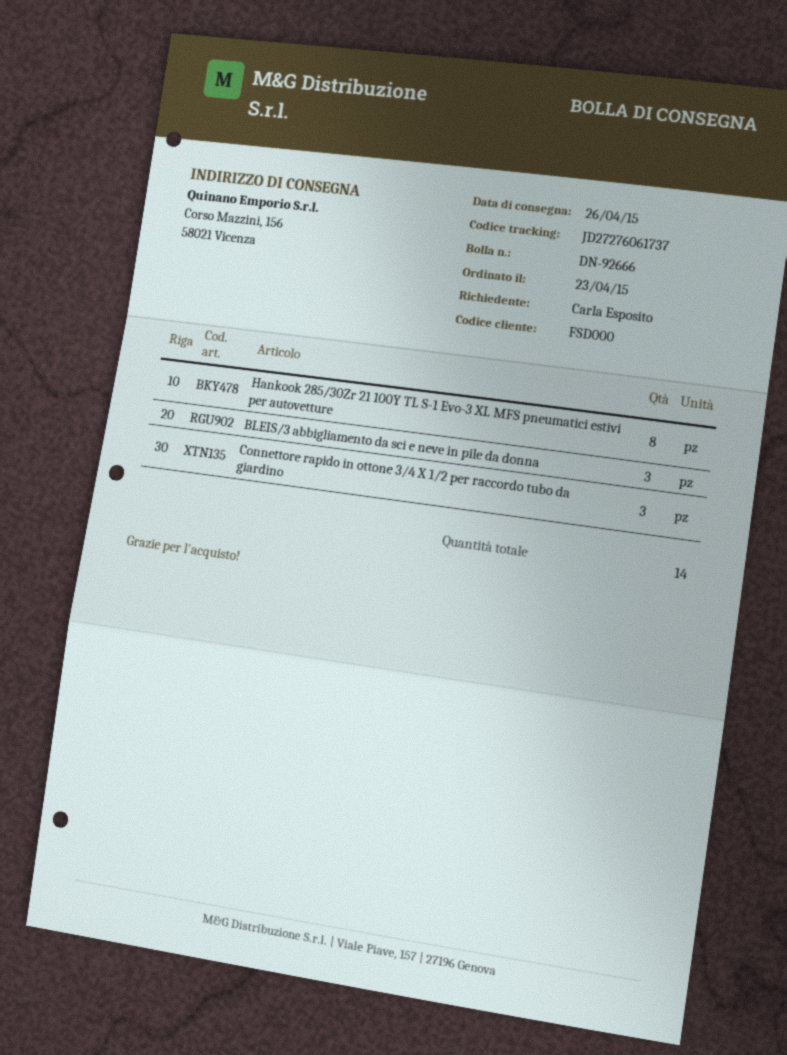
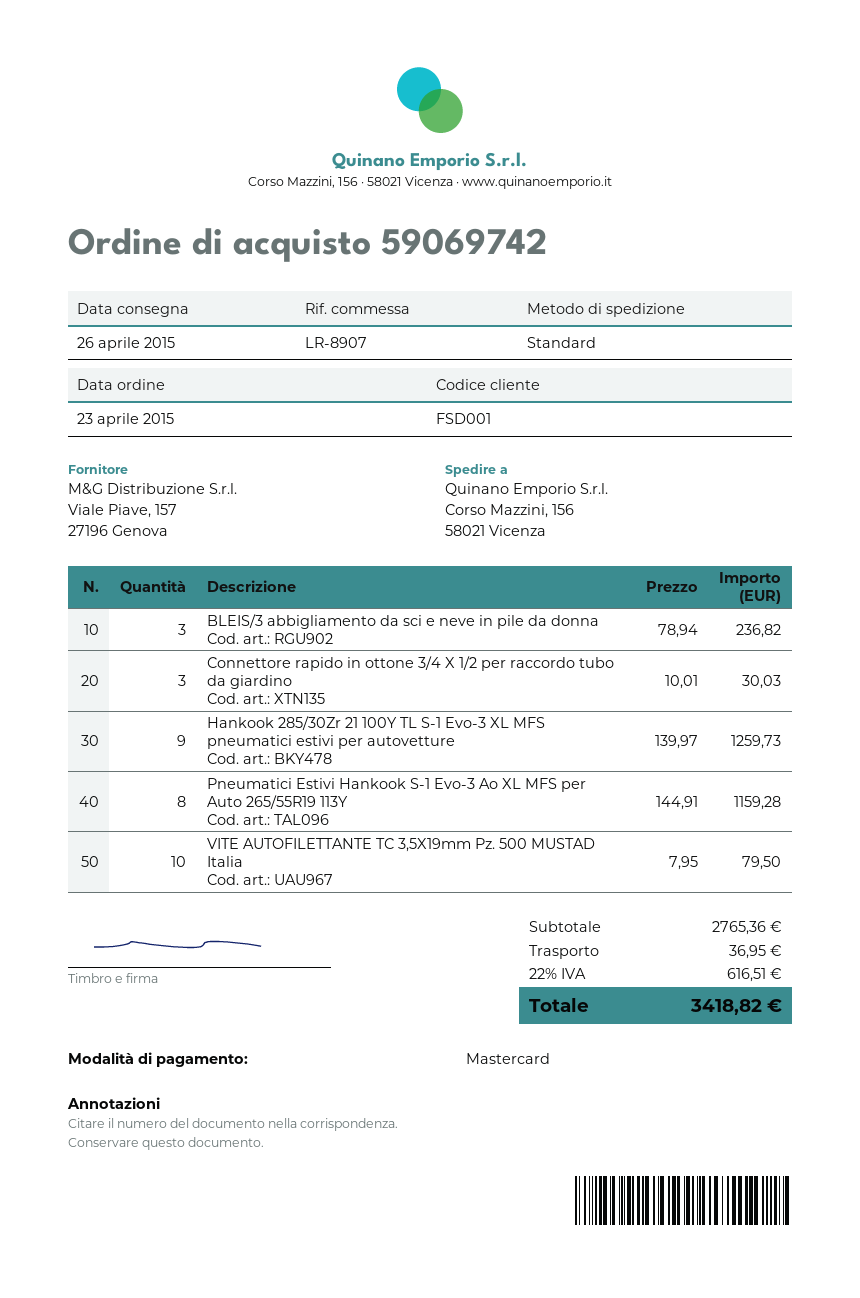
customer number: FSD000 -> FSD001
Hankook 285/30Zr 21 100Y TL S-1 Evo-3 XL MFS pneumatici estivi per autovetture: 8 -> 9
Pneumatici Estivi Hankook S-1 Evo-3 Ao XL MFS per Auto 265/55R19 113Y: none -> 8
VITE AUTOFILETTANTE TC 3,5X19mm Pz. 500 MUSTAD Italia: none -> 10

